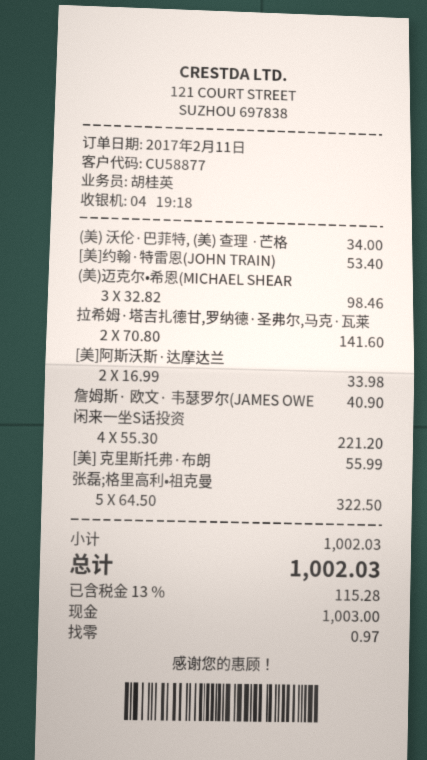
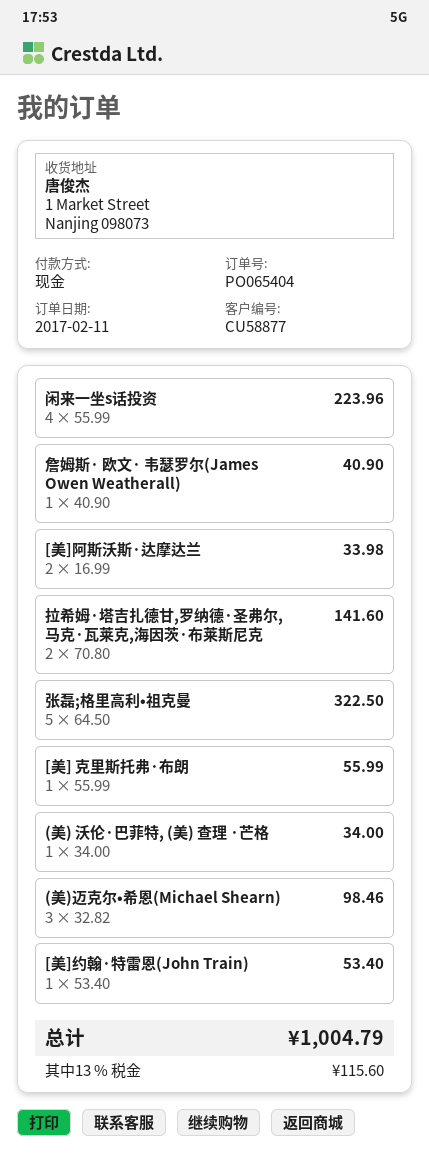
闲来一坐S话投资: 4 x 55.30 = 221.20 -> 4 x 55.99 = 223.96
tax: 13% = 115.28 -> 13% = 115.60
total: 1002.03 -> 1004.79

